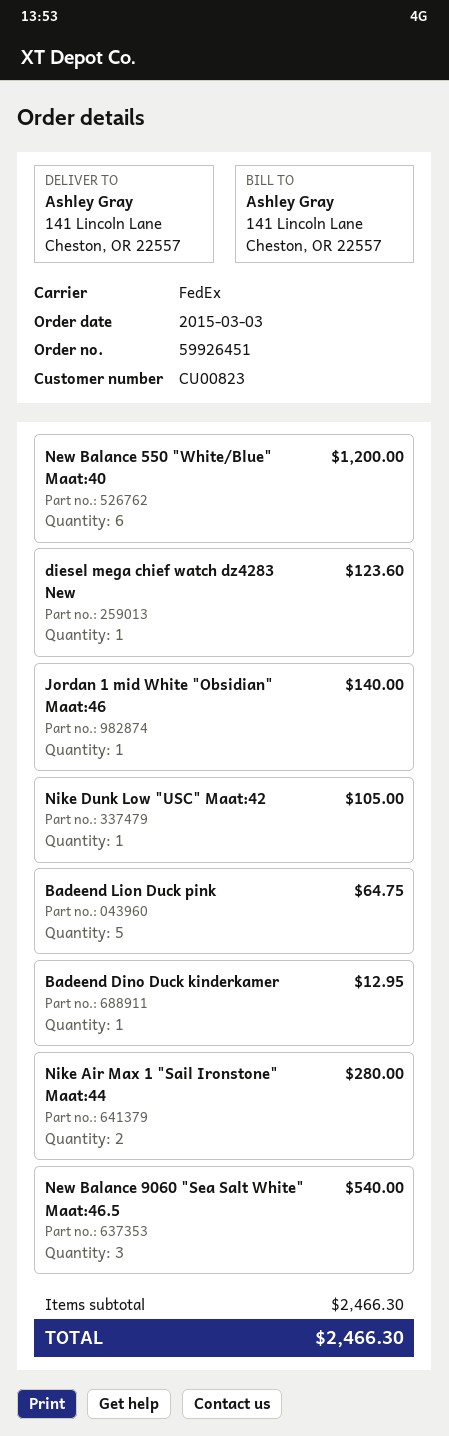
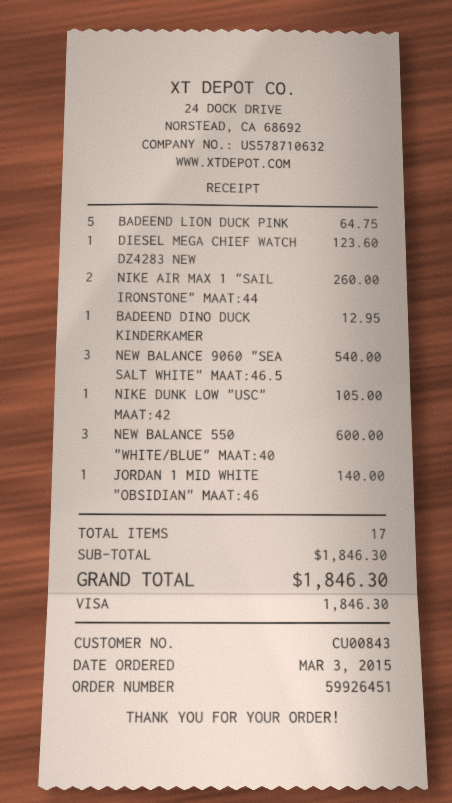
customer number: CU00823 -> CU00843
New Balance 550 "White/Blue" Maat:40: 6 for 1200.00 -> 3 for 600.00
Nike Air Max 1 "Sail Ironstone" Maat:44: 2 for 280.00 -> 2 for 260.00
subtotal: 2466.30 -> 1846.30
total: 2466.30 -> 1846.30

